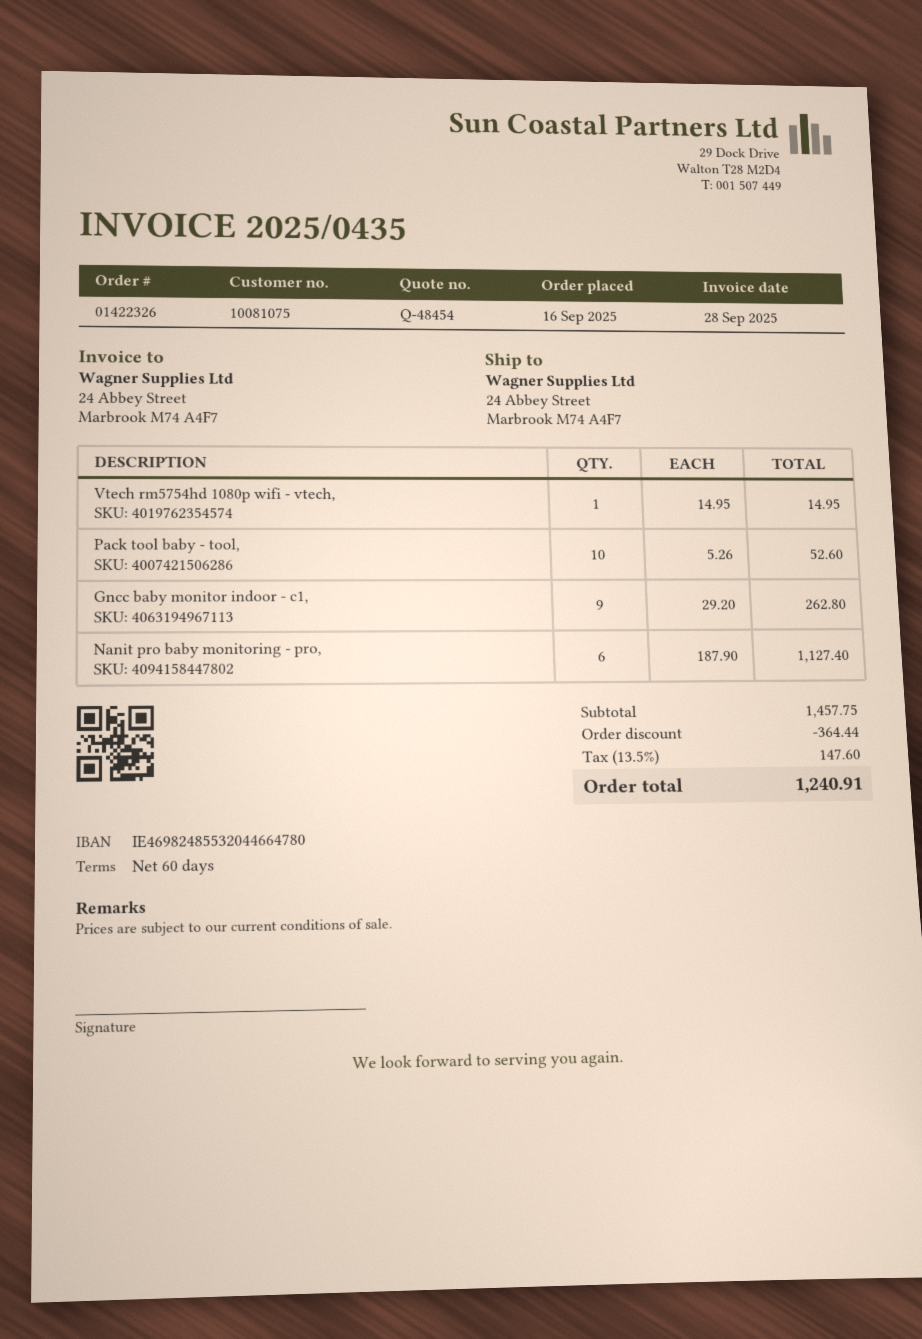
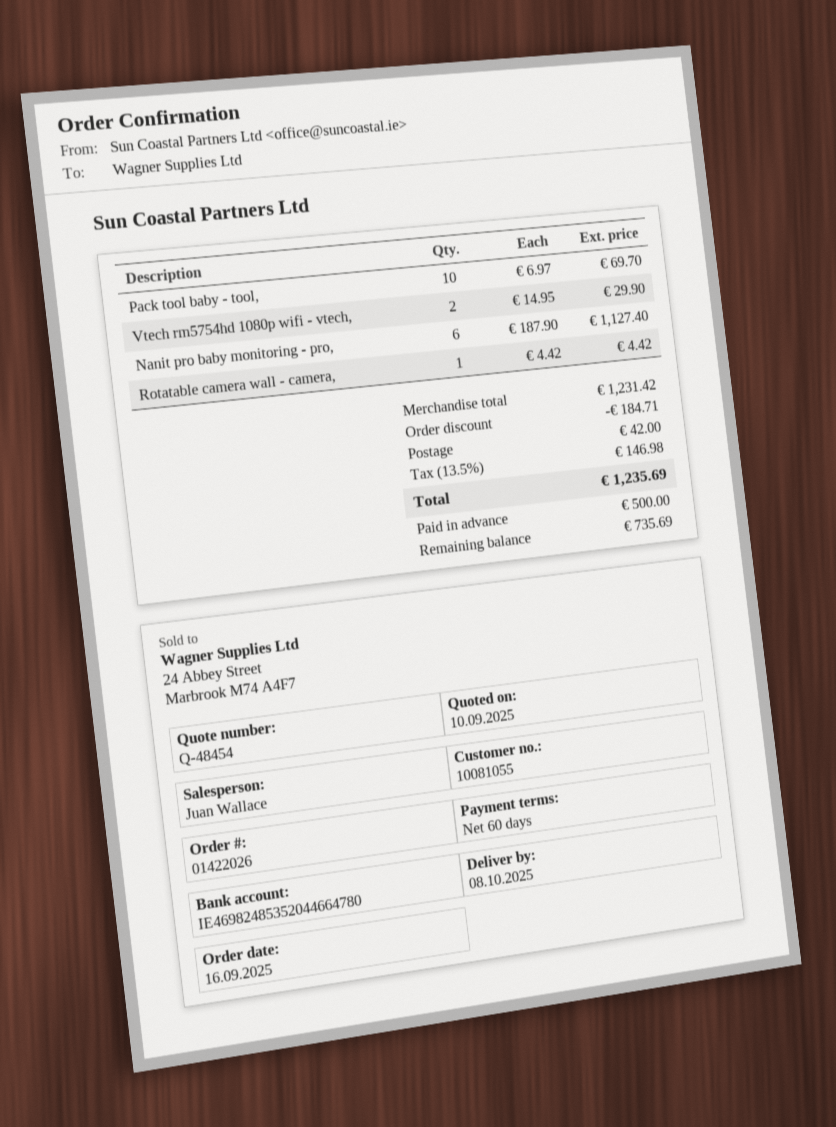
order number: 01422326 -> 01422026
customer number: 10081075 -> 10081055
bank account: IE46982485532044664780 -> IE46982485352044664780
Vtech rm5754hd 1080p wifi - vtech,: 1 x 14.95 = 14.95 -> 2 x 14.95 = 29.90
Pack tool baby - tool,: 10 x 5.26 = 52.60 -> 10 x 6.97 = 69.70
Gncc baby monitor indoor - c1,: 9 x 29.20 = 262.80 -> none
Rotatable camera wall - camera,: none -> 1 x 4.42 = 4.42
subtotal: 1457.75 -> 1231.42
discount: 364.44 -> 184.71
shipping: none -> 42.00
tax: 13.5% = 147.60 -> 13.5% = 146.98
total: 1240.91 -> 1235.69

